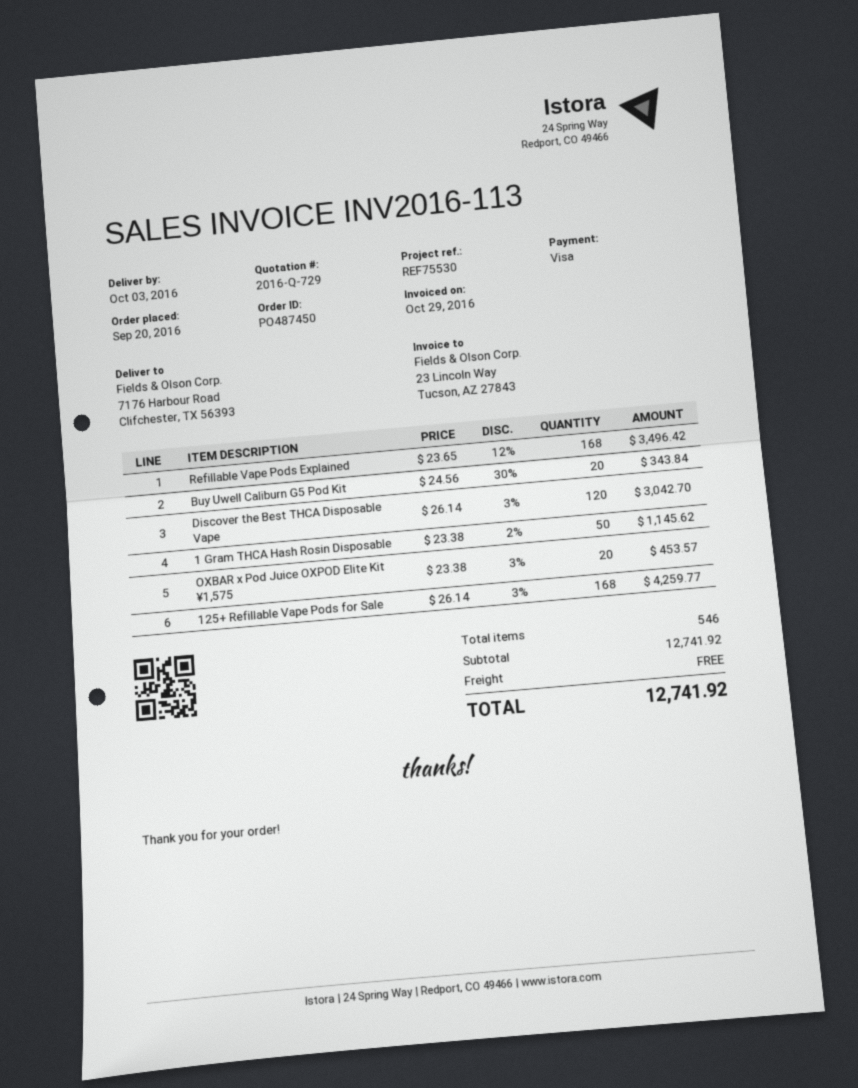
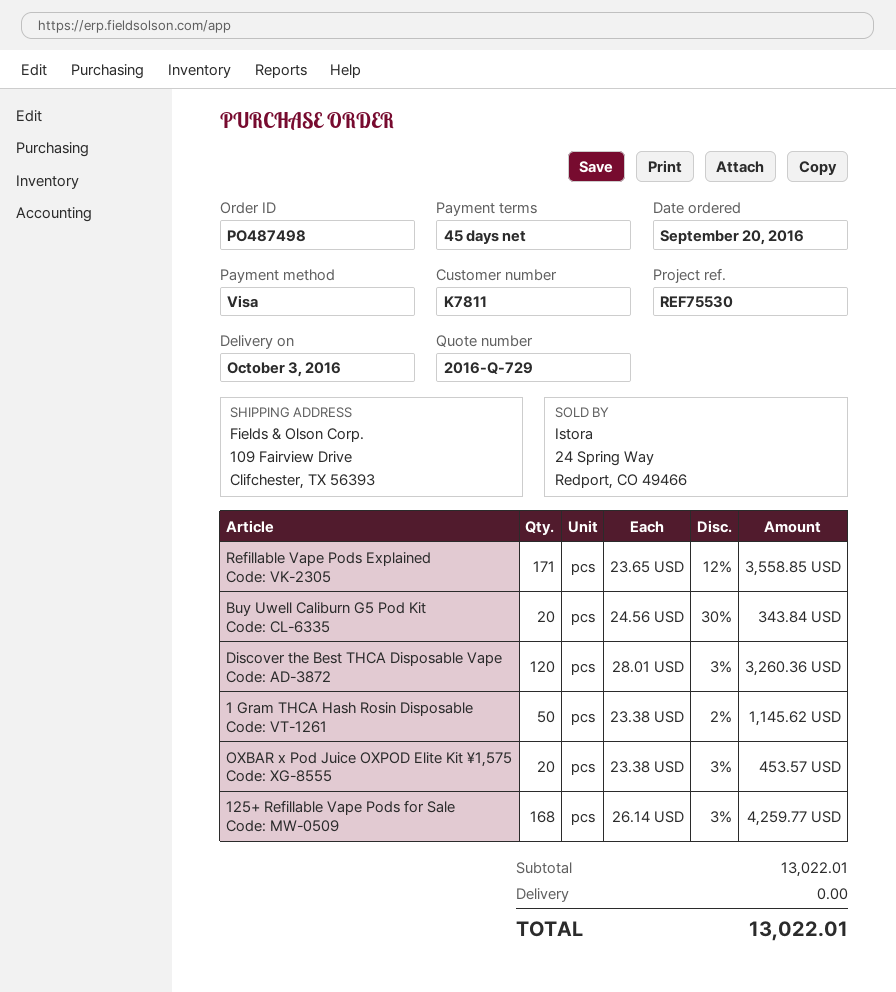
order number: PO487450 -> PO487498
ship to: 7176 Harbour Road, Clifchester, TX 56393 -> 109 Fairview Drive, Clifchester, TX 56393
Refillable Vape Pods Explained: 168 x 23.65 - 12% = 3496.42 -> 171 x 23.65 - 12% = 3558.85
Discover the Best THCA Disposable Vape: 120 x 26.14 - 3% = 3042.70 -> 120 x 28.01 - 3% = 3260.36
subtotal: 12741.92 -> 13022.01
total: 12741.92 -> 13022.01

